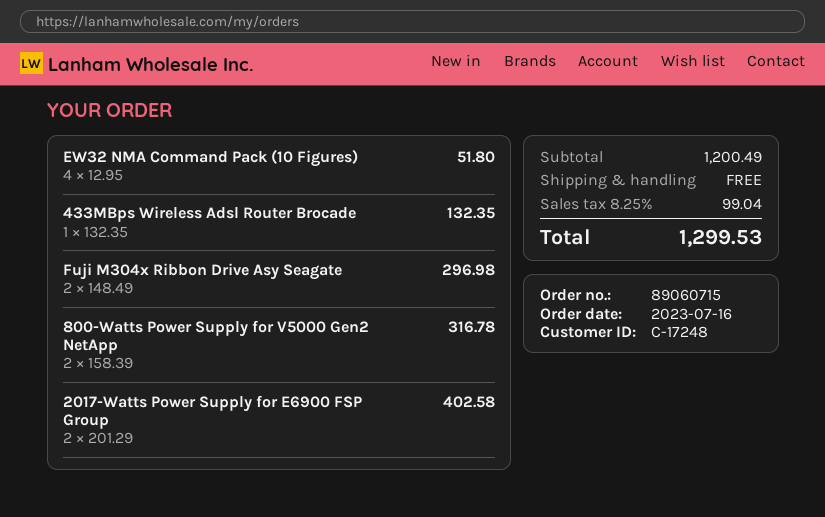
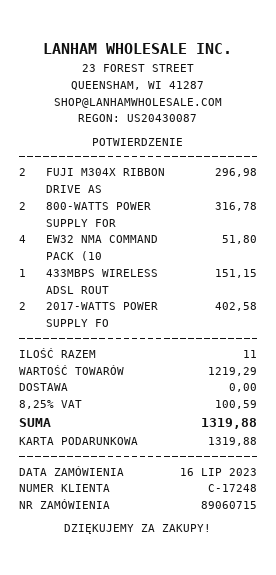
433MBps Wireless Adsl Router Brocade: 1 for 132.35 -> 1 for 151.15
subtotal: 1200.49 -> 1219.29
tax: 8.25% = 99.04 -> 8.25% = 100.59
total: 1299.53 -> 1319.88

